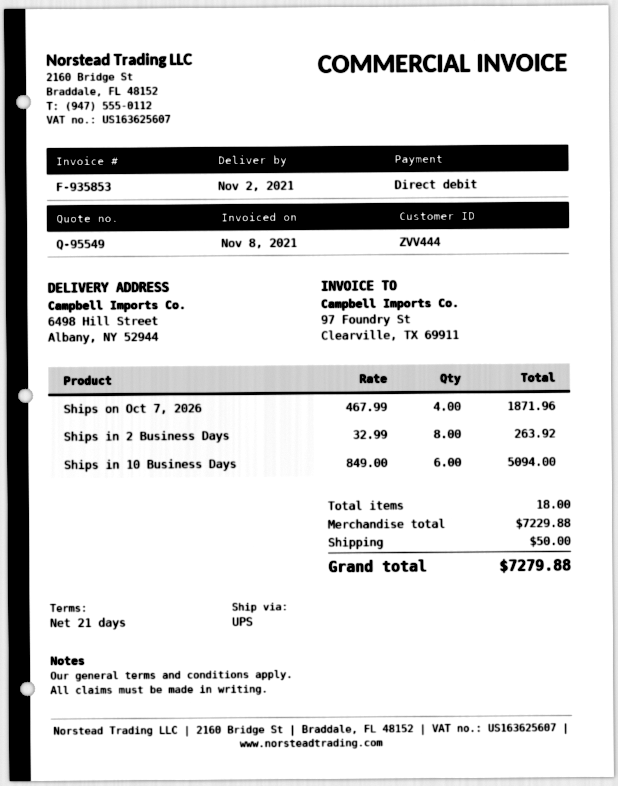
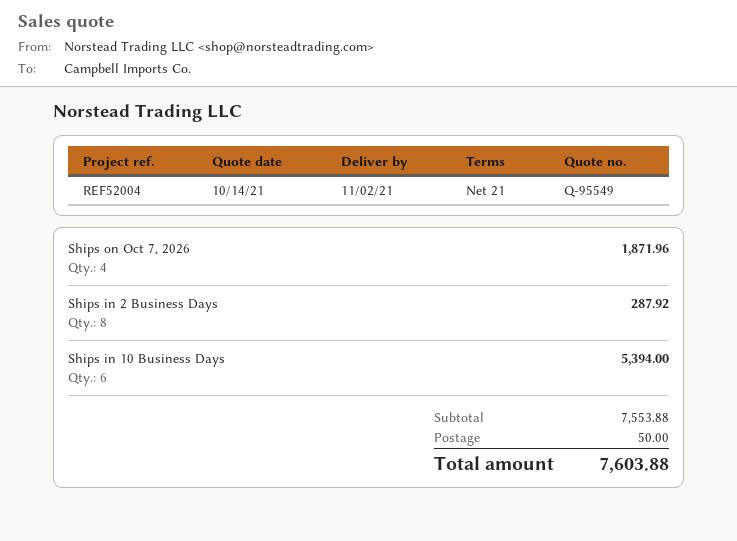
Ships in 2 Business Days: 8 for 263.92 -> 8 for 287.92
Ships in 10 Business Days: 6 for 5094.00 -> 6 for 5394.00
subtotal: 7229.88 -> 7553.88
total: 7279.88 -> 7603.88

